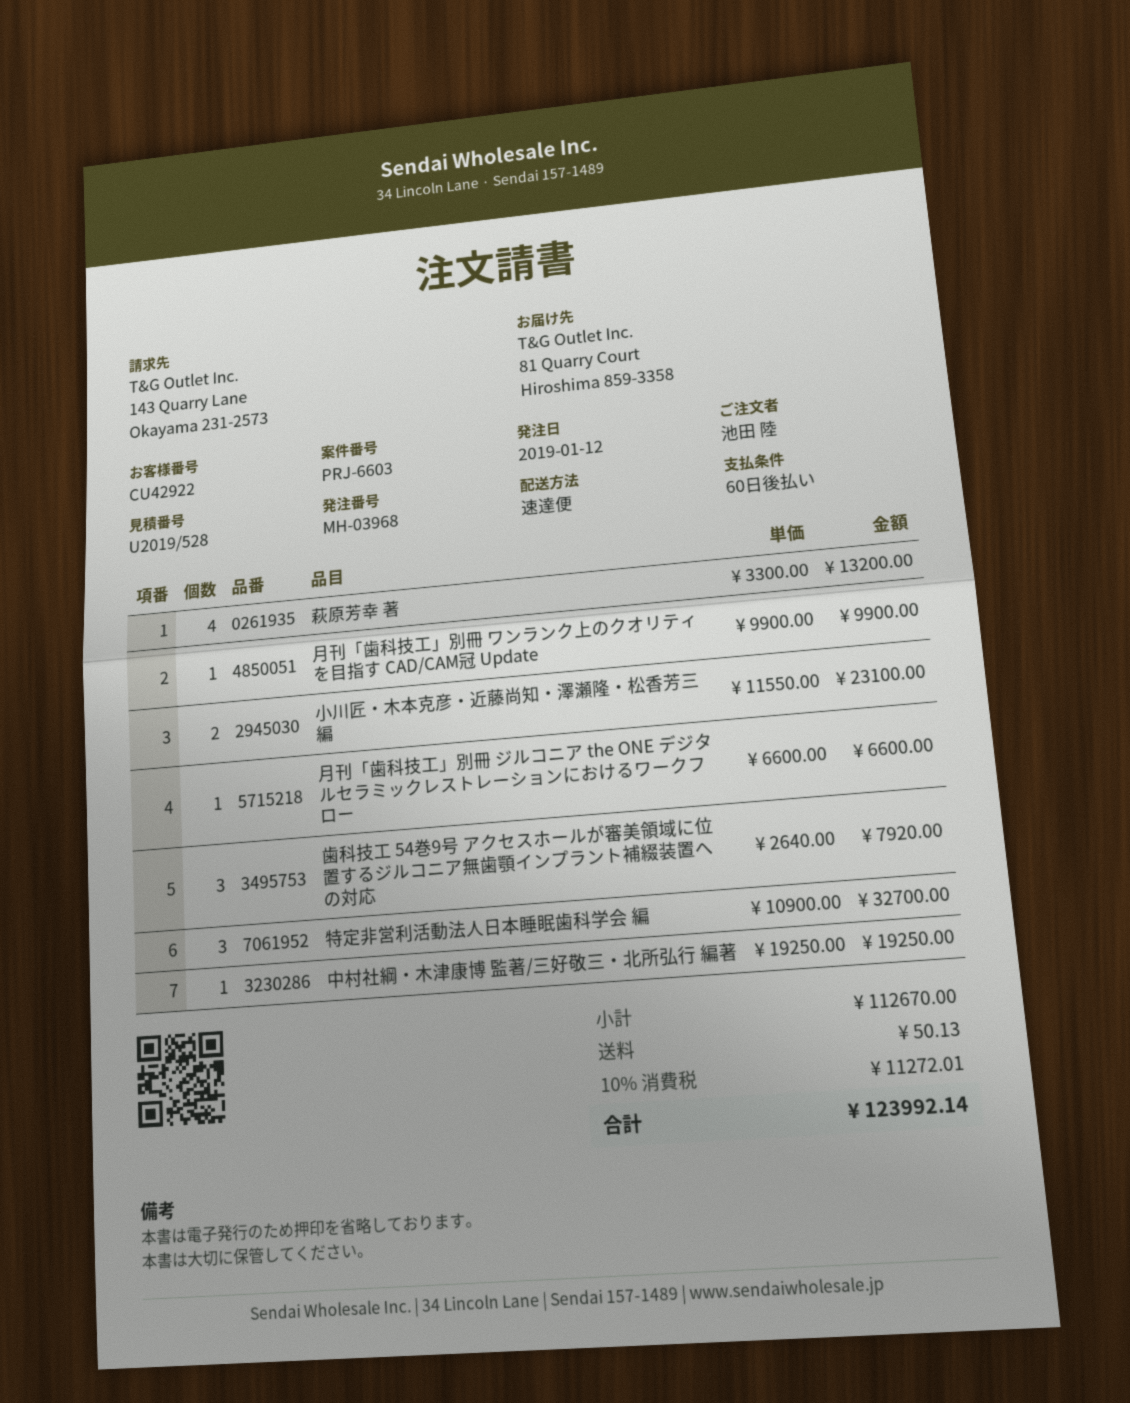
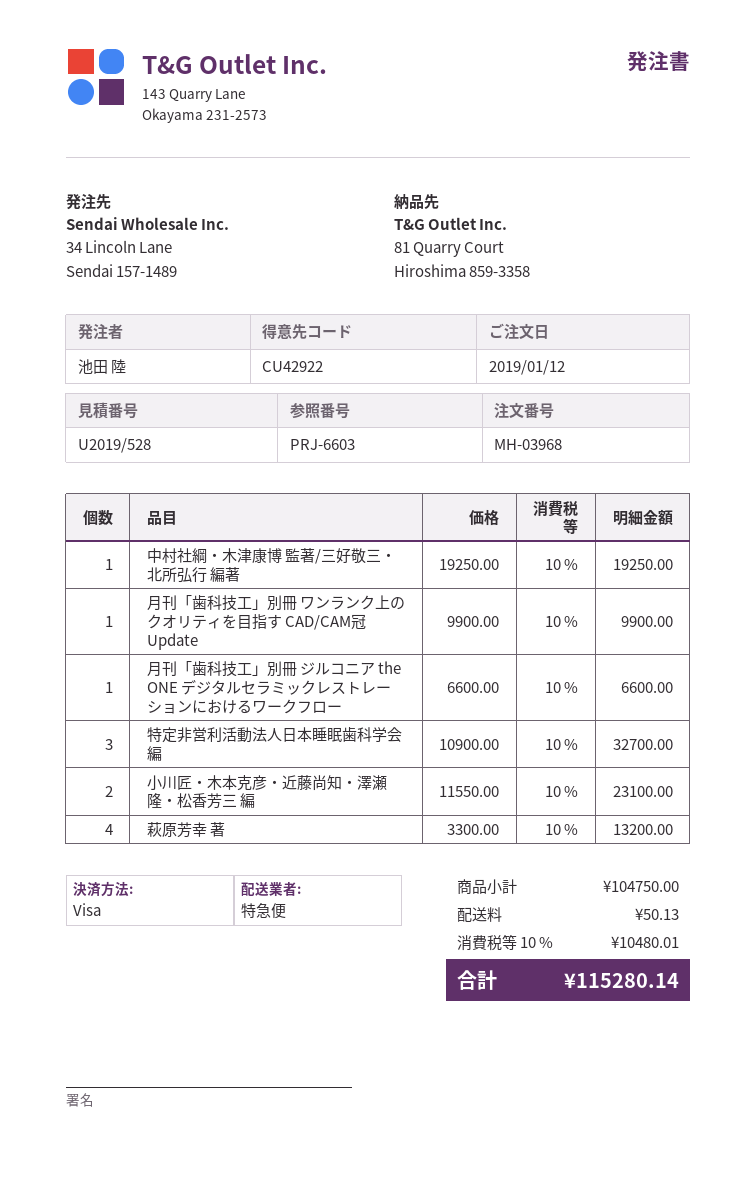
歯科技工 54巻9号 アクセスホールが審美領域に位置するジルコニア無歯顎インプラント補綴装置への対応: 3 x 2640.00 = 7920.00 -> none
subtotal: 112670.00 -> 104750.00
tax: 10% = 11272.01 -> 10% = 10480.01
total: 123992.14 -> 115280.14

